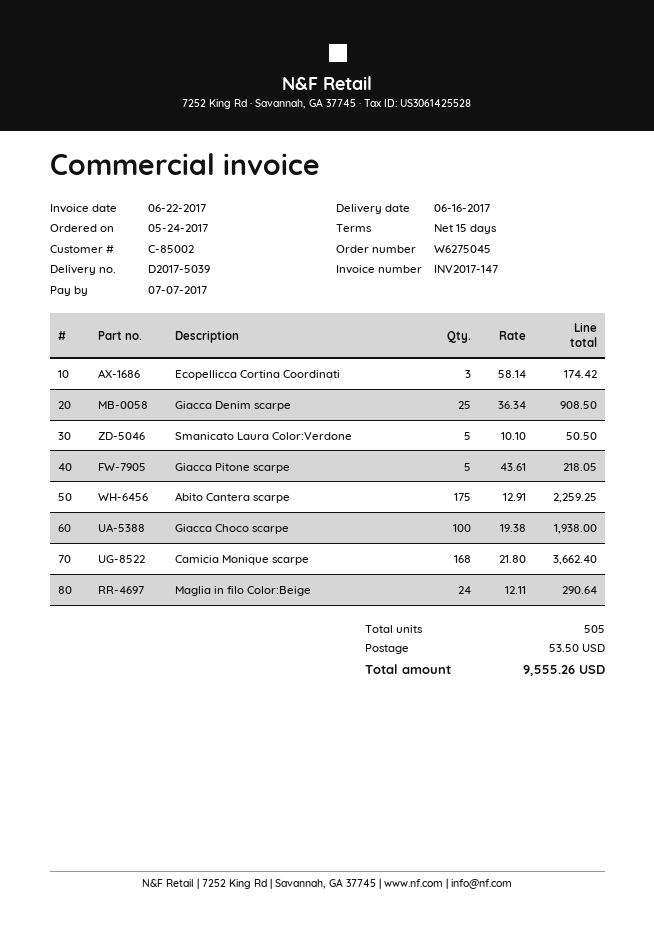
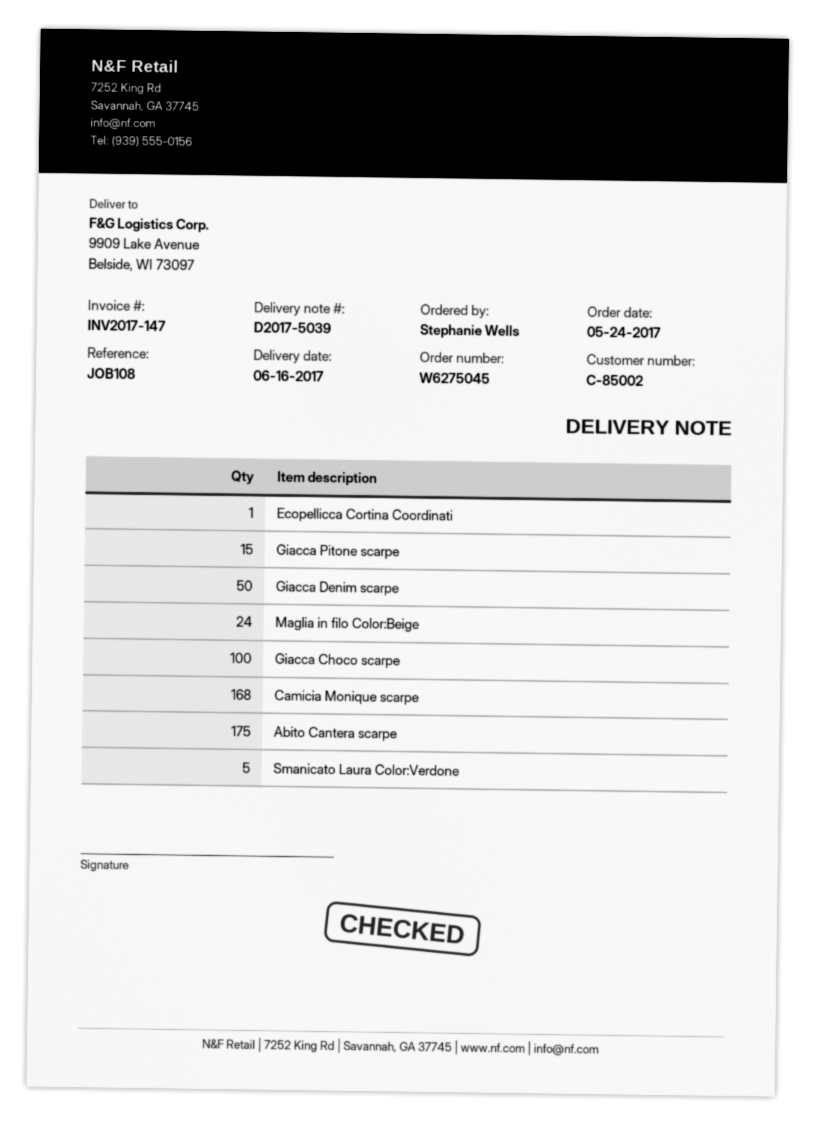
Ecopellicca Cortina Coordinati: 3 -> 1
Giacca Denim scarpe: 25 -> 50
Giacca Pitone scarpe: 5 -> 15

